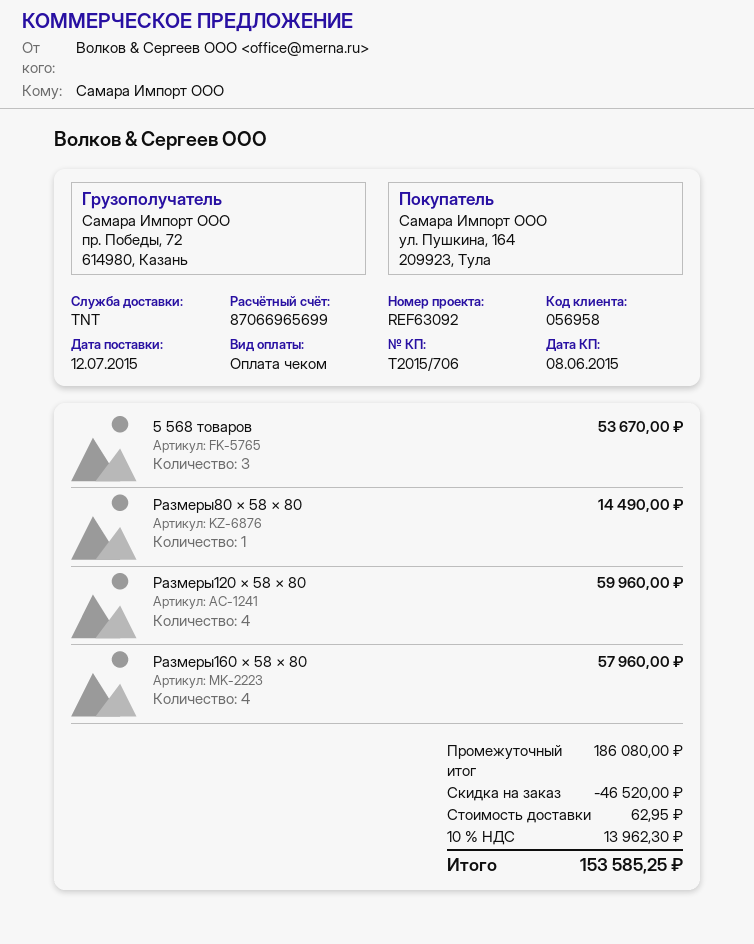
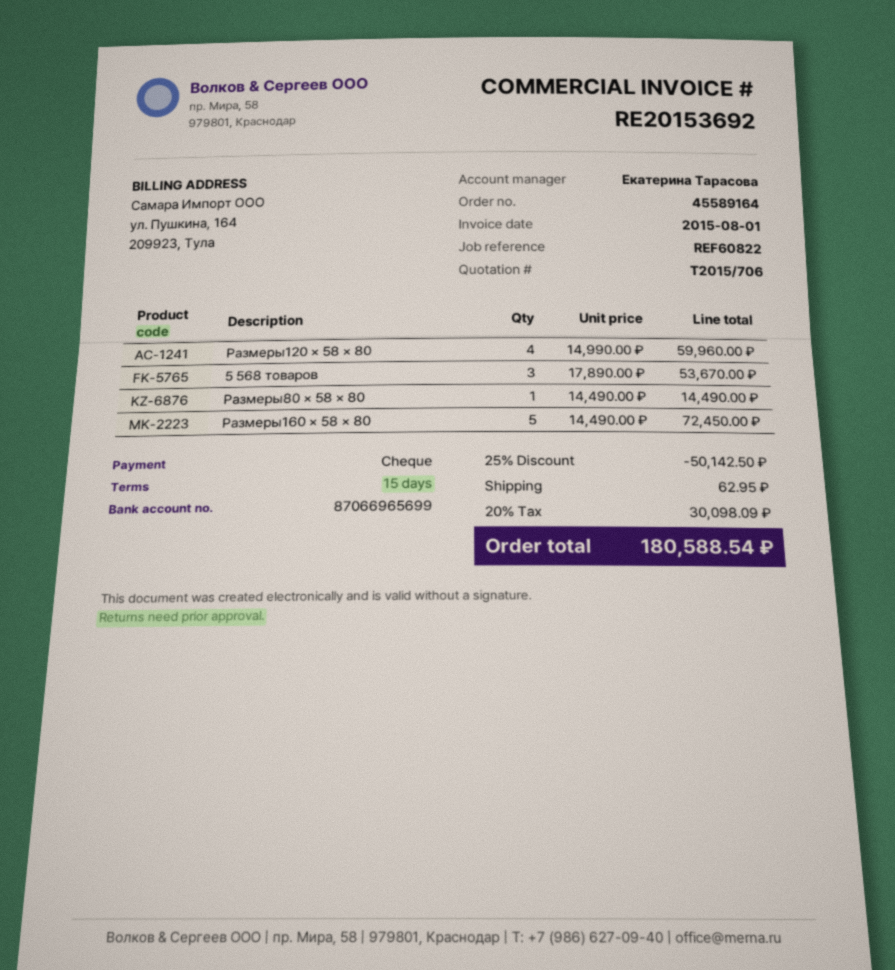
reference: REF63092 -> REF60822
Размеры160 × 58 × 80: 4 for 57960.00 -> 5 for 72450.00
discount: 46520.00 -> 50142.50
tax: 10% = 13962.30 -> 20% = 30098.09
total: 153585.25 -> 180588.54

